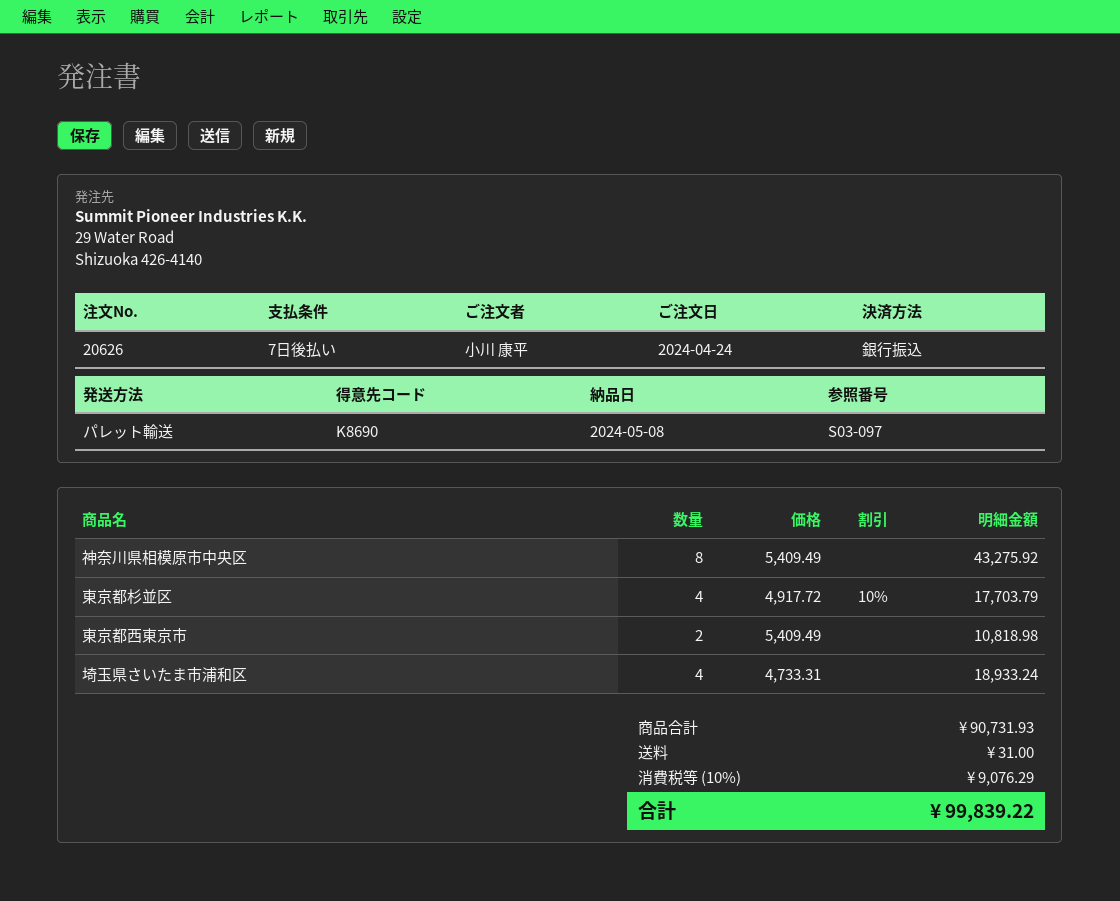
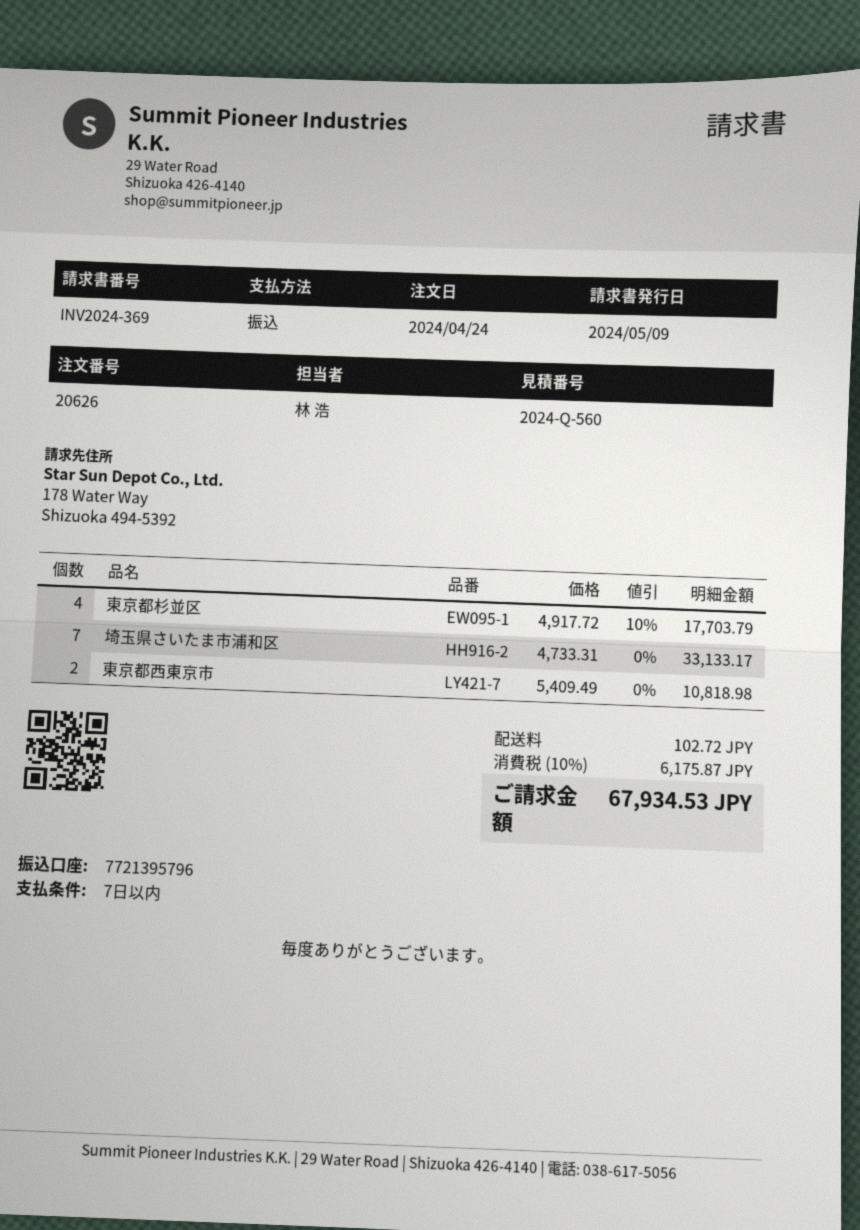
神奈川県相模原市中央区: 8 x 5409.49 = 43275.92 -> none
埼玉県さいたま市浦和区: 4 x 4733.31 = 18933.24 -> 7 x 4733.31 = 33133.17
shipping: 31.00 -> 102.72
tax: 10% = 9076.29 -> 10% = 6175.87
total: 99839.22 -> 67934.53

